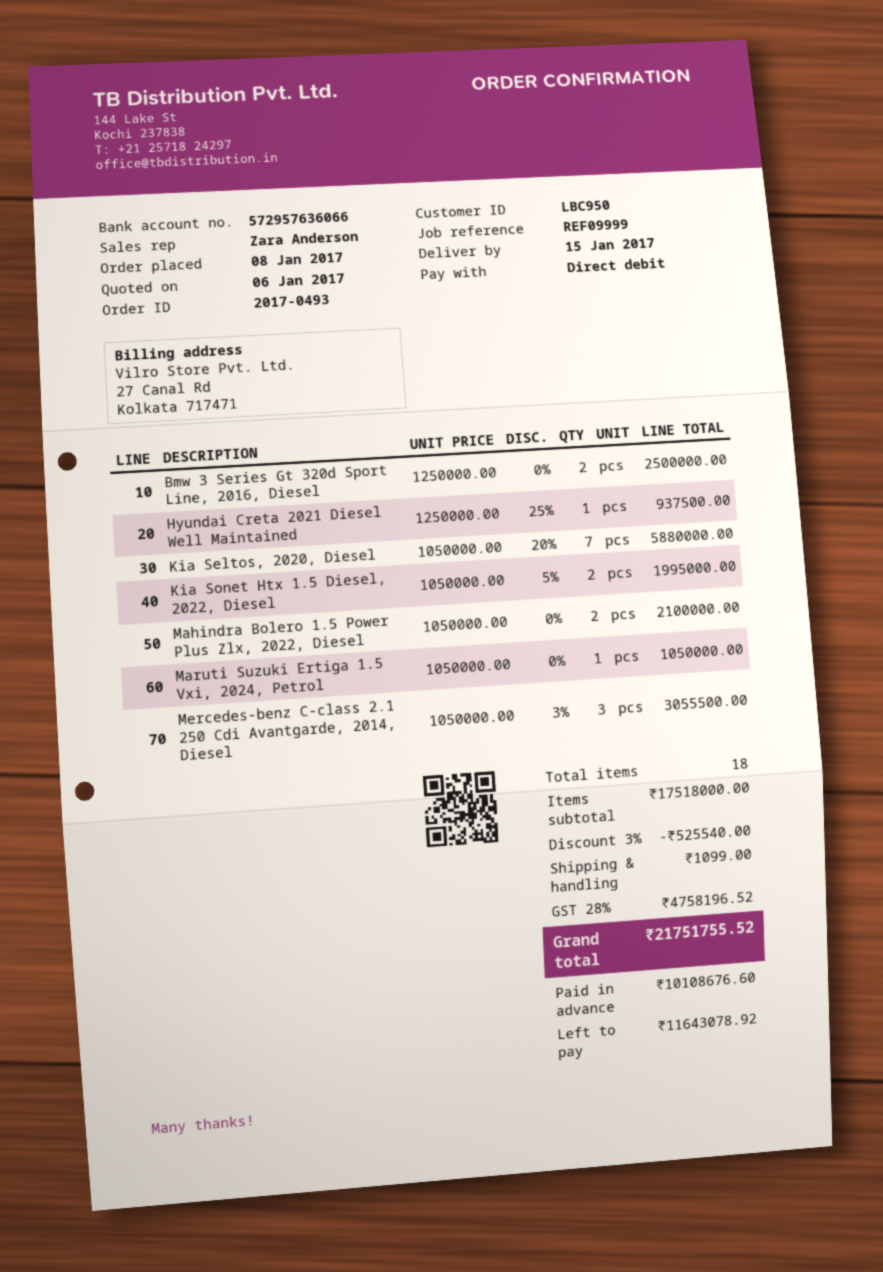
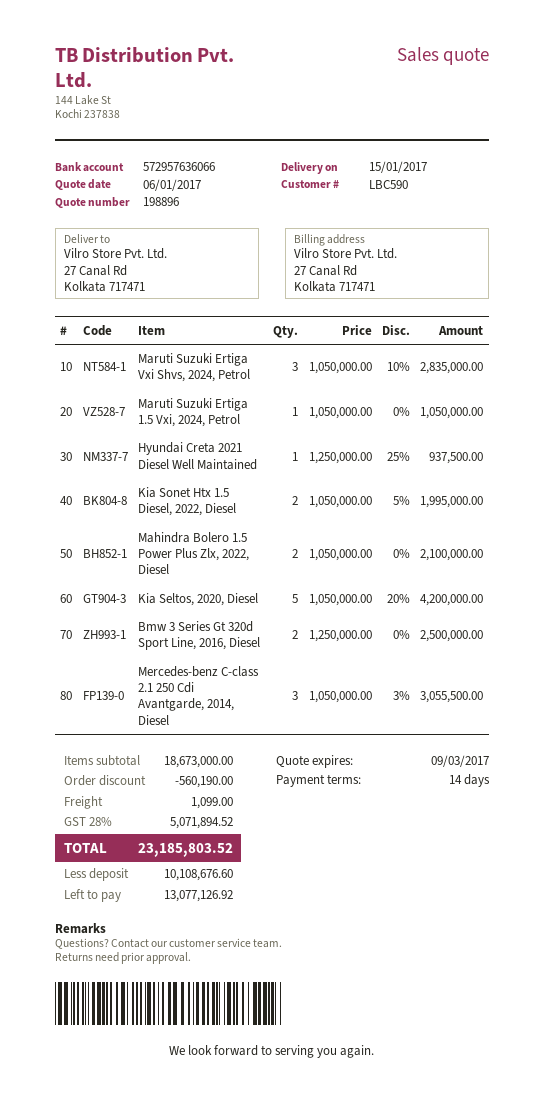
customer number: LBC950 -> LBC590
Kia Seltos, 2020, Diesel: 7 x 1050000.00 - 20% = 5880000.00 -> 5 x 1050000.00 - 20% = 4200000.00
Maruti Suzuki Ertiga Vxi Shvs, 2024, Petrol: none -> 3 x 1050000.00 - 10% = 2835000.00
subtotal: 17518000.00 -> 18673000.00
discount: 525540.00 -> 560190.00
tax: 28% = 4758196.52 -> 28% = 5071894.52
total: 21751755.52 -> 23185803.52
balance: 11643078.92 -> 13077126.92

